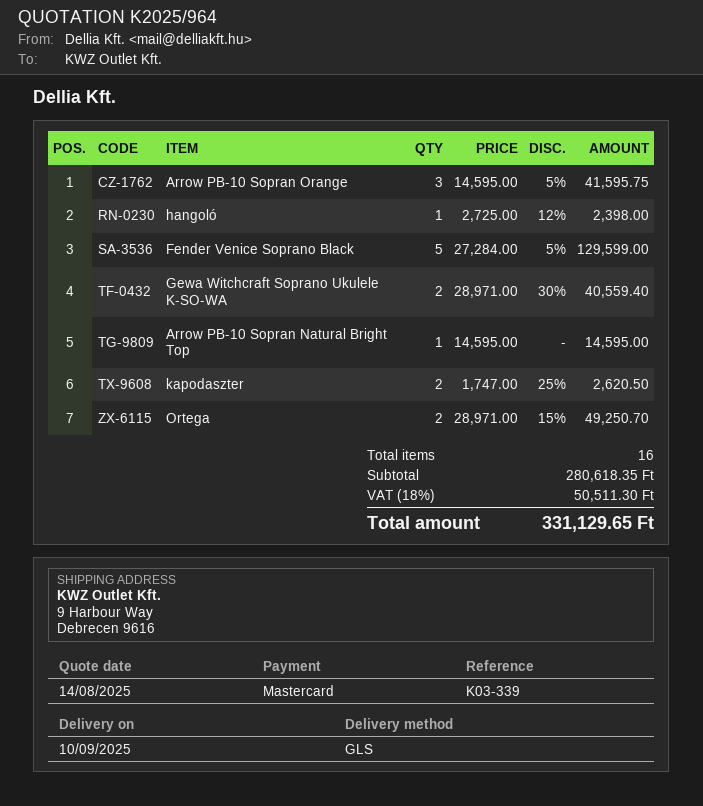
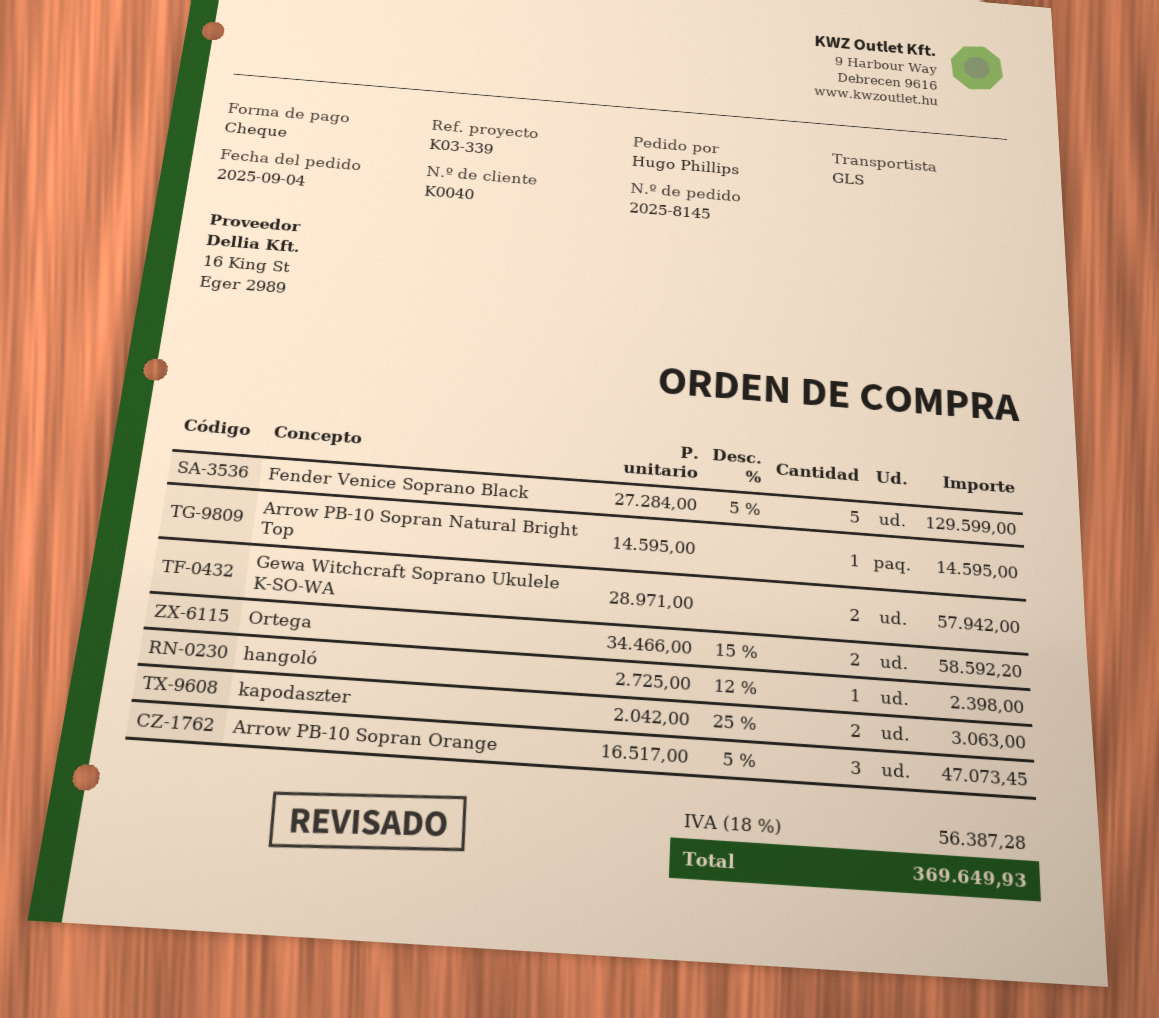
payment method: Mastercard -> cheque
Arrow PB-10 Sopran Orange: 3 x 14595.00 - 5% = 41595.75 -> 3 x 16517.00 - 5% = 47073.45
Gewa Witchcraft Soprano Ukulele K-SO-WA: 2 x 28971.00 - 30% = 40559.40 -> 2 x 28971.00 = 57942.00
kapodaszter: 2 x 1747.00 - 25% = 2620.50 -> 2 x 2042.00 - 25% = 3063.00
Ortega: 2 x 28971.00 - 15% = 49250.70 -> 2 x 34466.00 - 15% = 58592.20
tax: 18% = 50511.30 -> 18% = 56387.28
total: 331129.65 -> 369649.93

